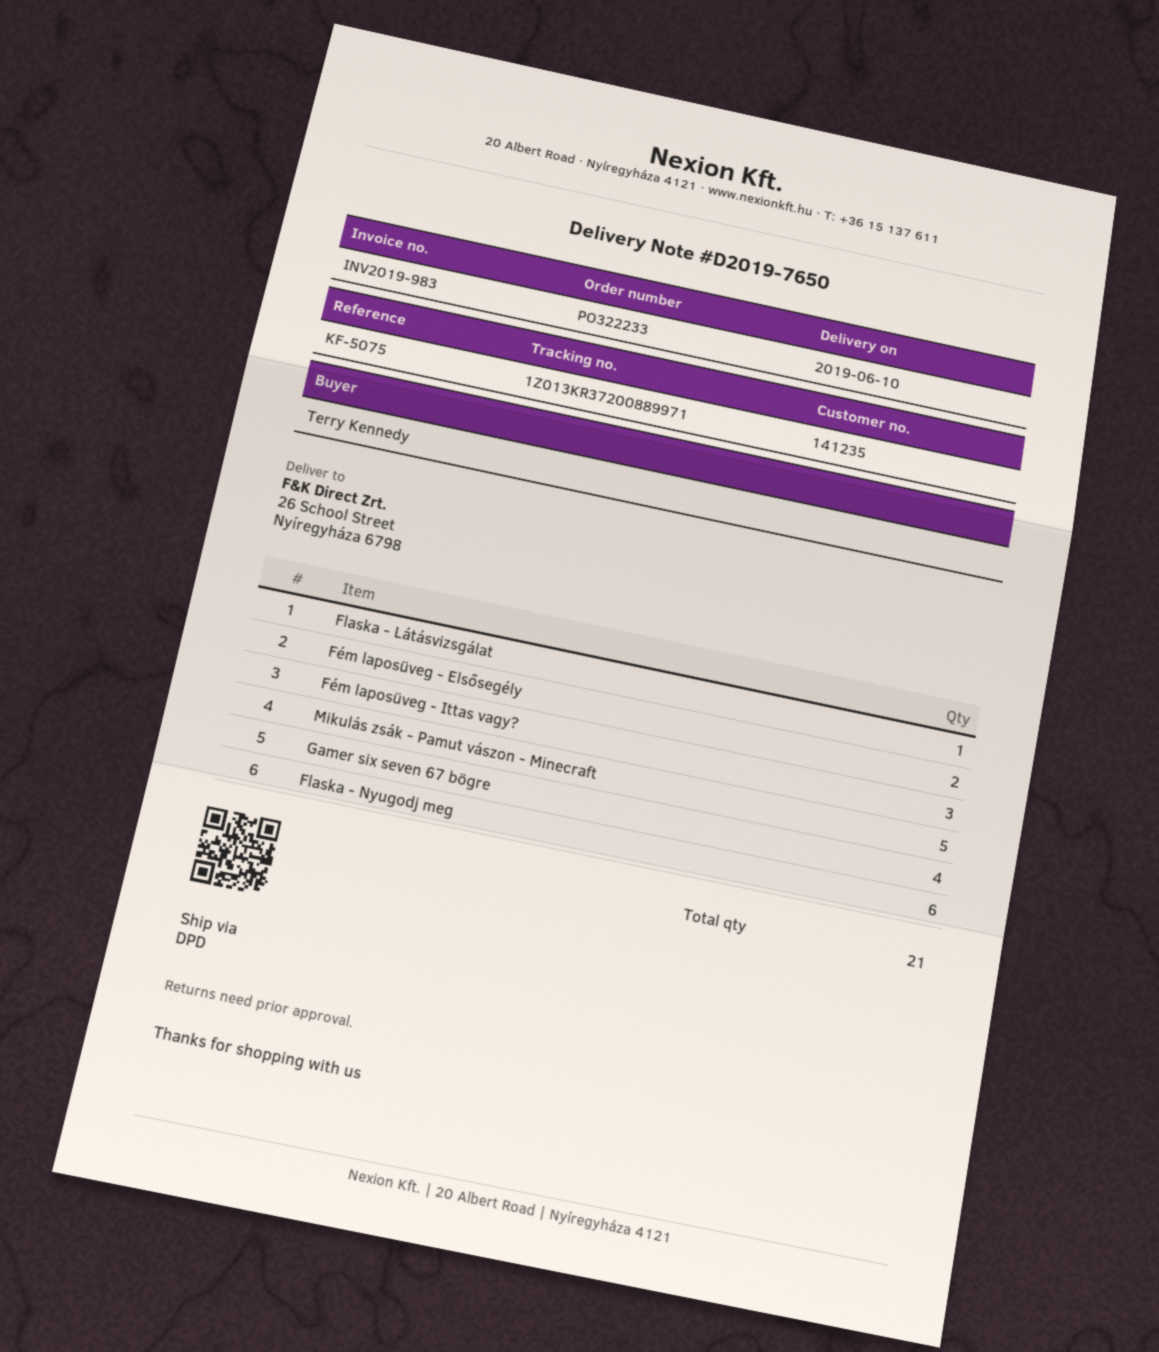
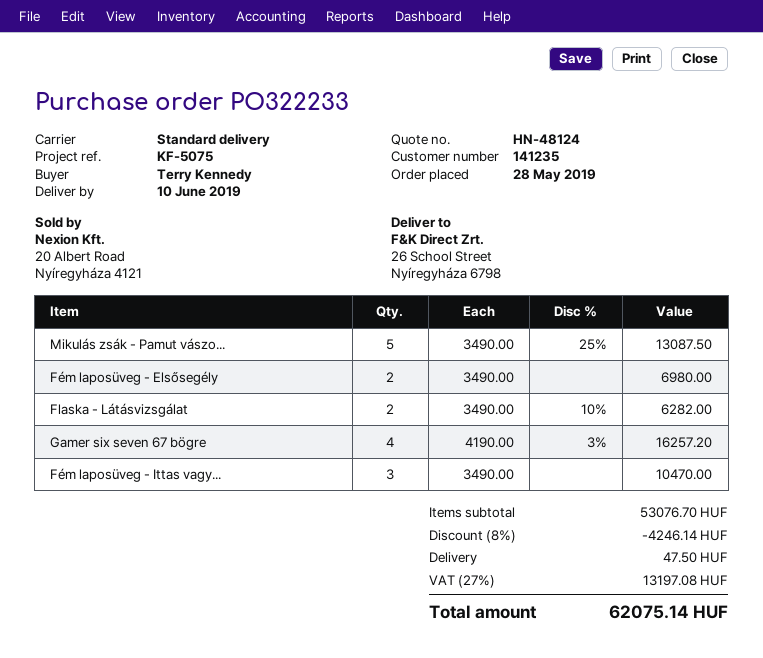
shipping method: DPD -> standard
Flaska - Látásvizsgálat: 1 -> 2
Flaska - Nyugodj meg: 6 -> none

